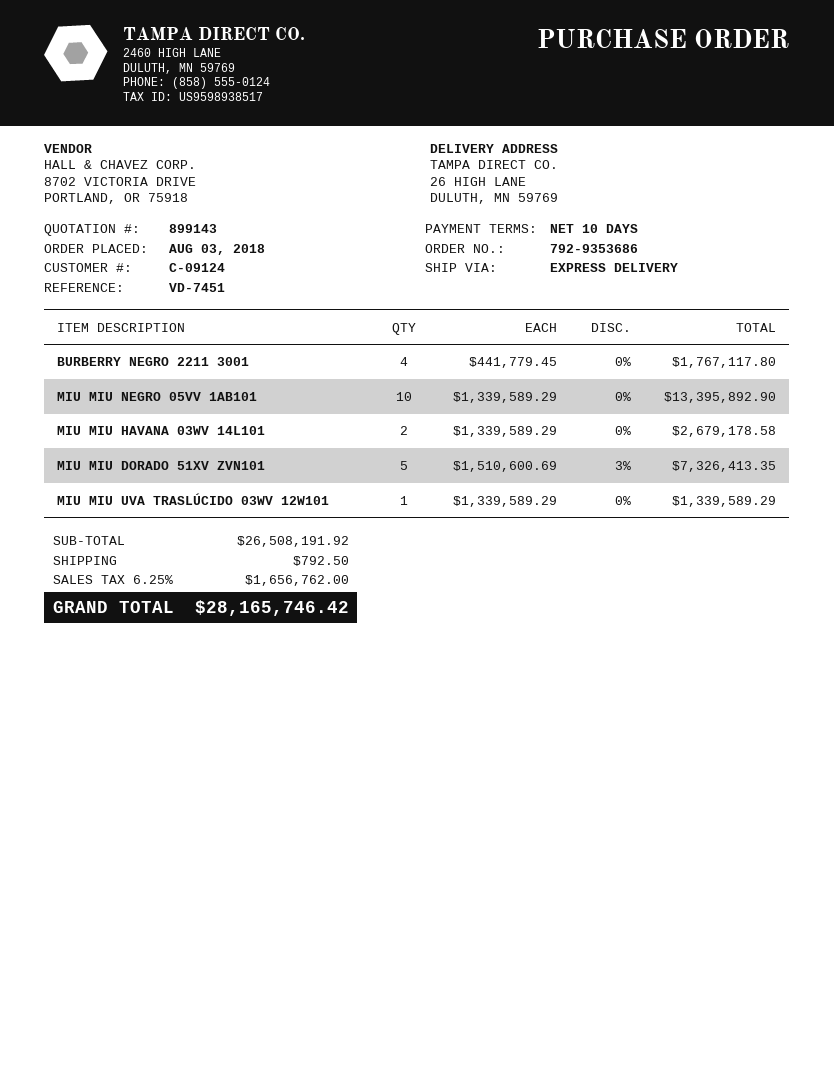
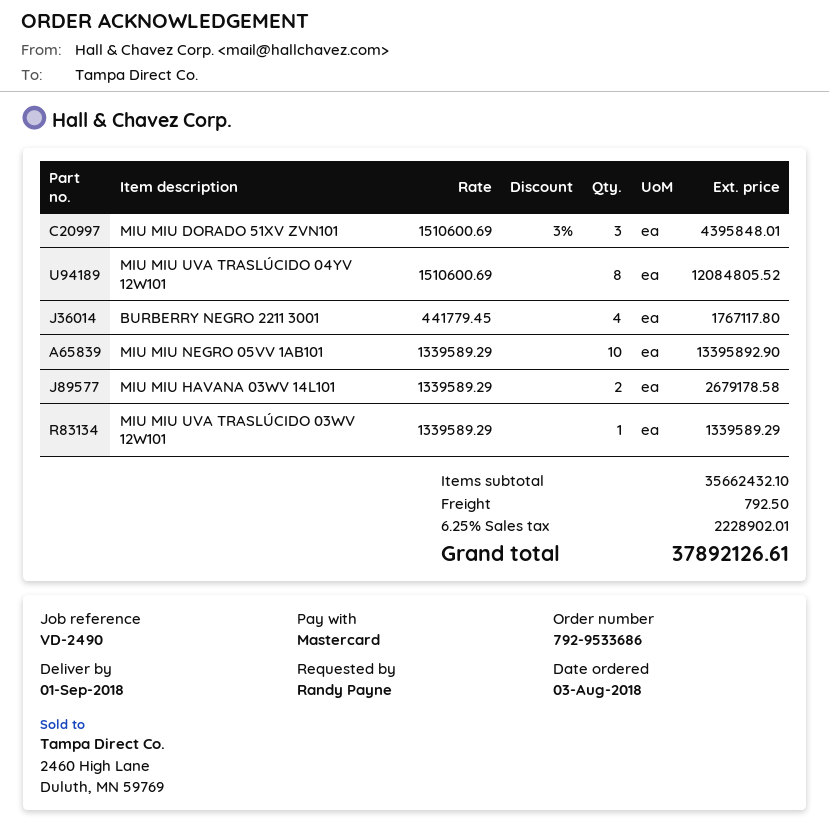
order number: 792-9353686 -> 792-9533686
reference: VD-7451 -> VD-2490
MIU MIU DORADO 51XV ZVN101: 5 x 1510600.69 - 3% = 7326413.35 -> 3 x 1510600.69 - 3% = 4395848.01
MIU MIU UVA TRASLÚCIDO 04YV 12W101: none -> 8 x 1510600.69 = 12084805.52
subtotal: 26508191.92 -> 35662432.10
tax: 6.25% = 1656762.00 -> 6.25% = 2228902.01
total: 28165746.42 -> 37892126.61

